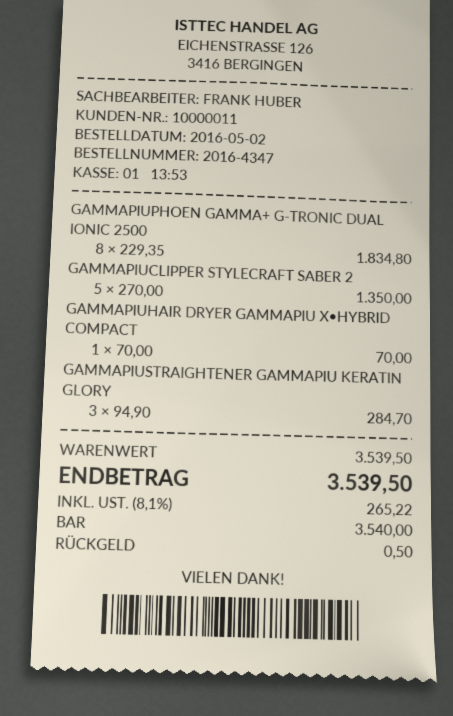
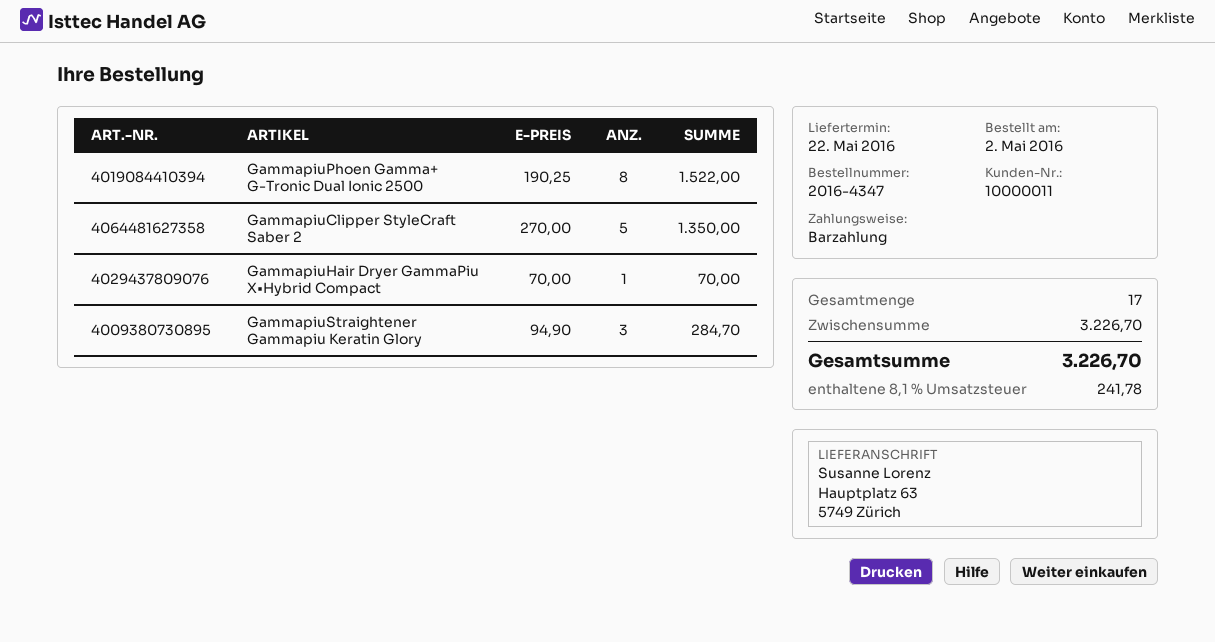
GAMMAPIUPHOEN GAMMA+ G-TRONIC DUAL IONIC 2500: 8 x 229.35 = 1834.80 -> 8 x 190.25 = 1522.00
subtotal: 3539.50 -> 3226.70
tax: 8.1% = 265.22 -> 8.1% = 241.78
total: 3539.50 -> 3226.70

